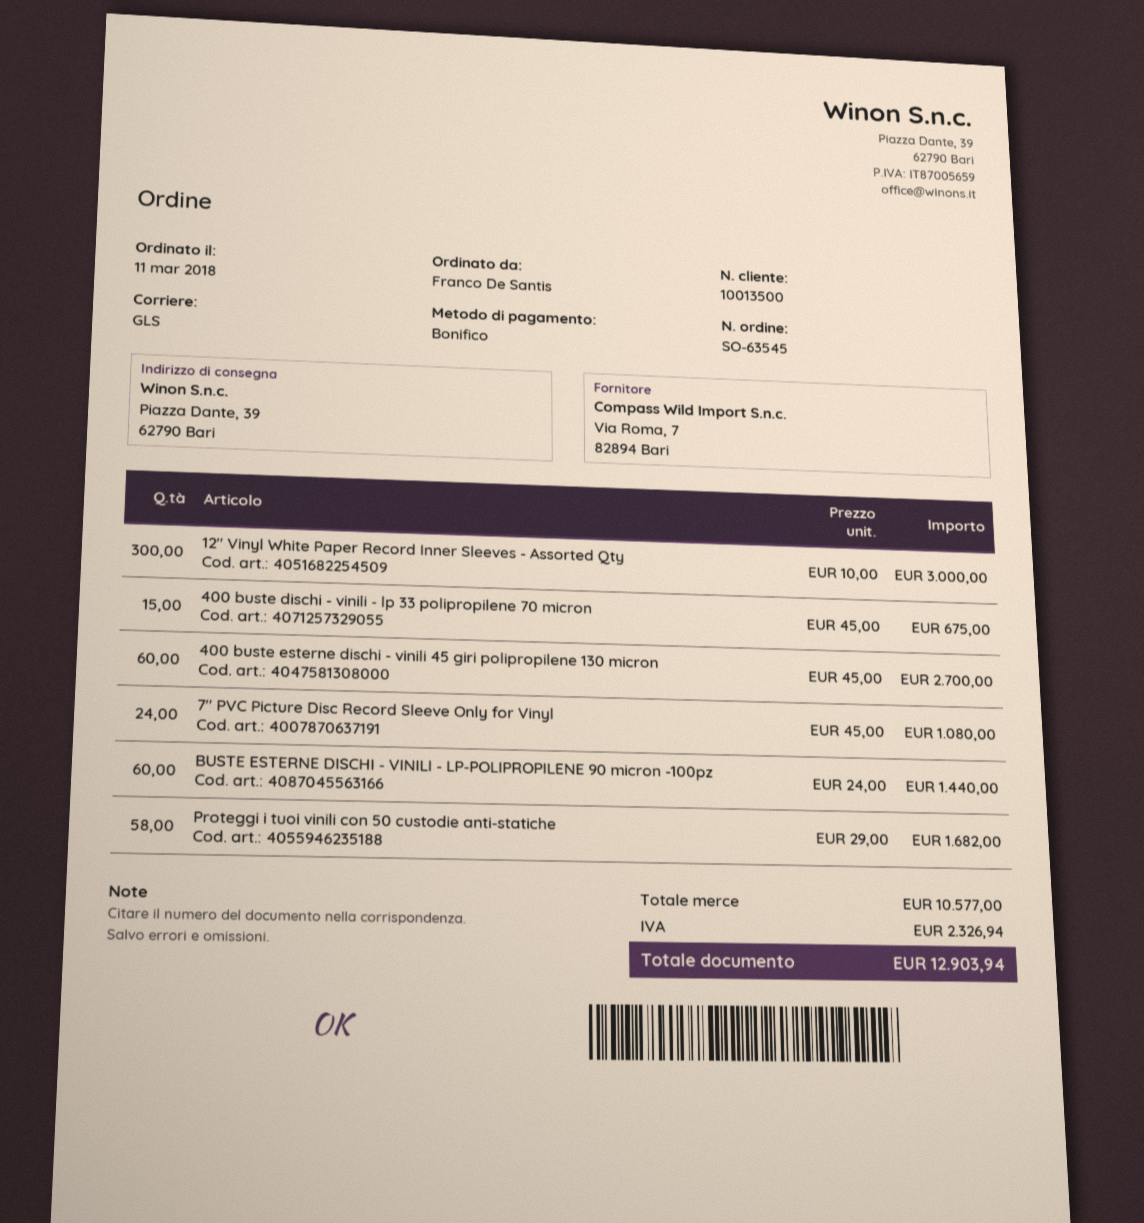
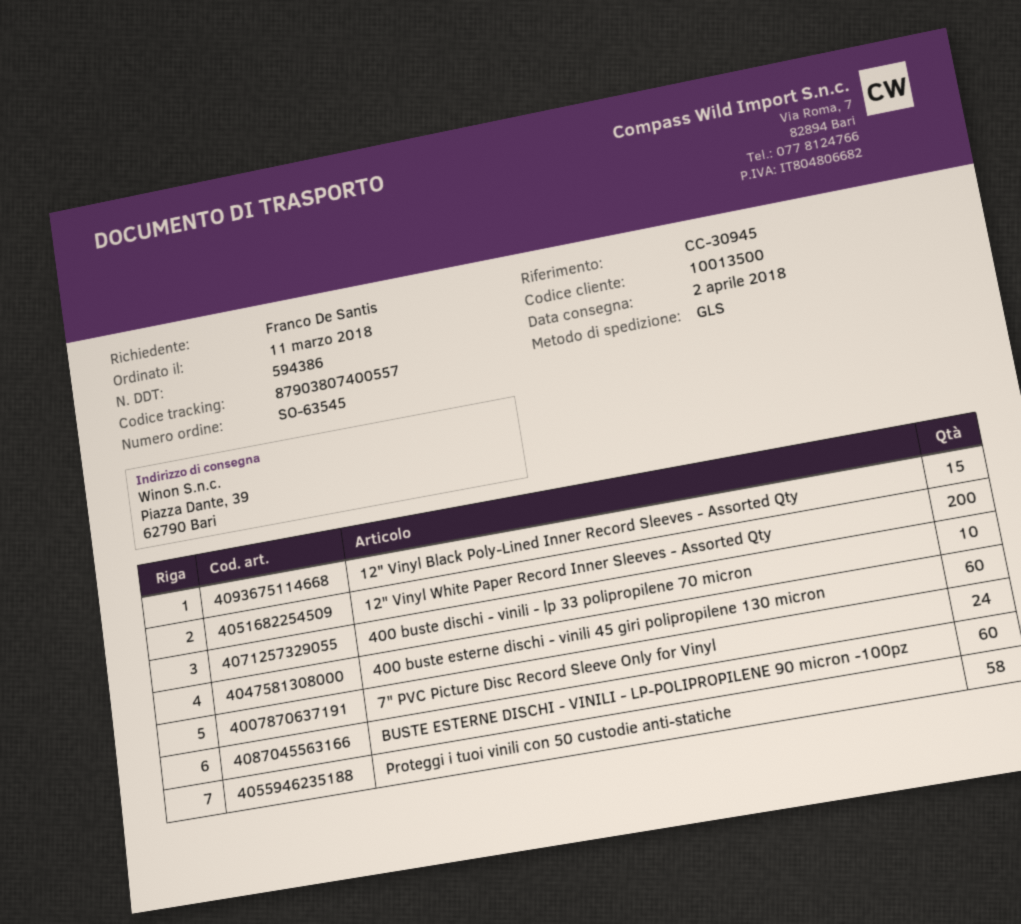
12" Vinyl White Paper Record Inner Sleeves - Assorted Qty: 300 -> 200
400 buste dischi - vinili - lp 33 polipropilene 70 micron: 15 -> 10
12" Vinyl Black Poly-Lined Inner Record Sleeves - Assorted Qty: none -> 15

